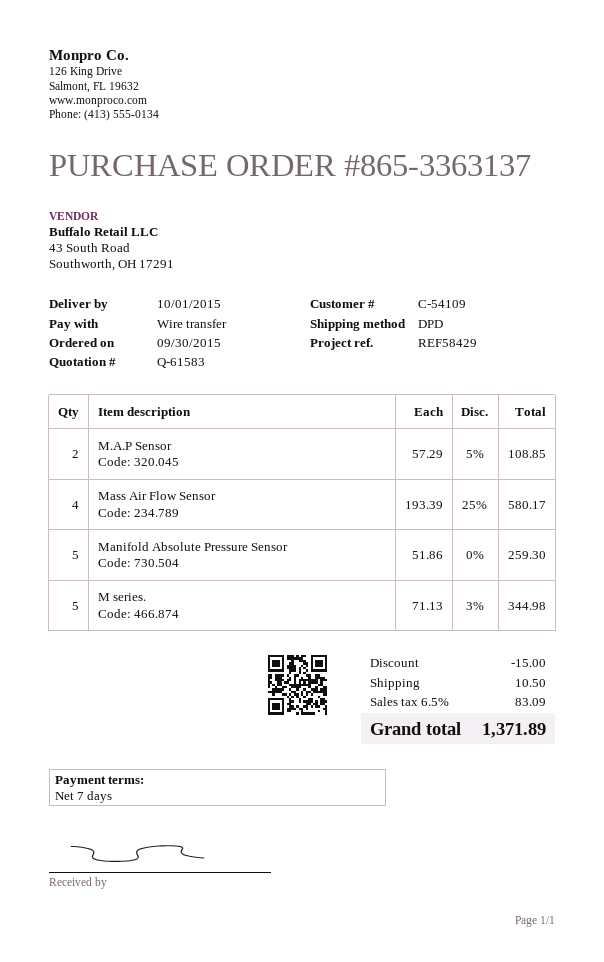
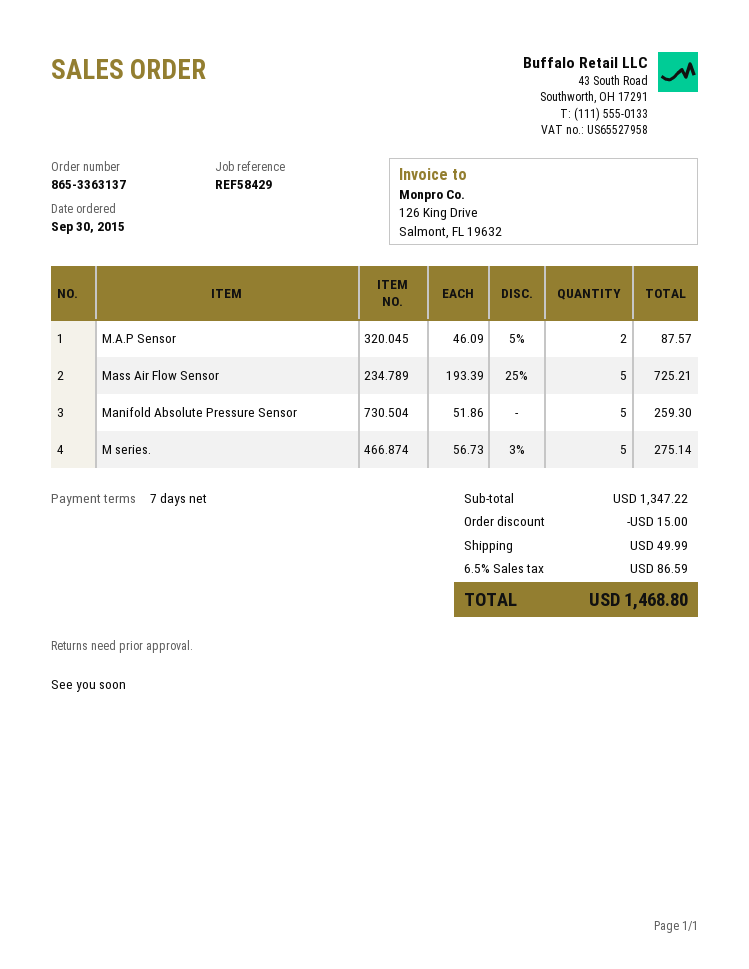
M.A.P Sensor: 2 x 57.29 - 5% = 108.85 -> 2 x 46.09 - 5% = 87.57
Mass Air Flow Sensor: 4 x 193.39 - 25% = 580.17 -> 5 x 193.39 - 25% = 725.21
M series.: 5 x 71.13 - 3% = 344.98 -> 5 x 56.73 - 3% = 275.14
shipping: 10.50 -> 49.99
tax: 6.5% = 83.09 -> 6.5% = 86.59
total: 1371.89 -> 1468.80

